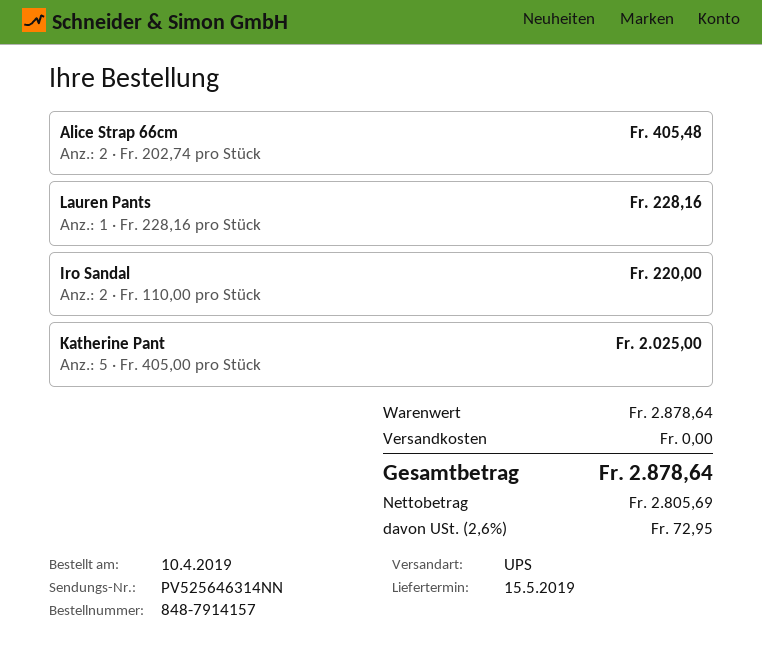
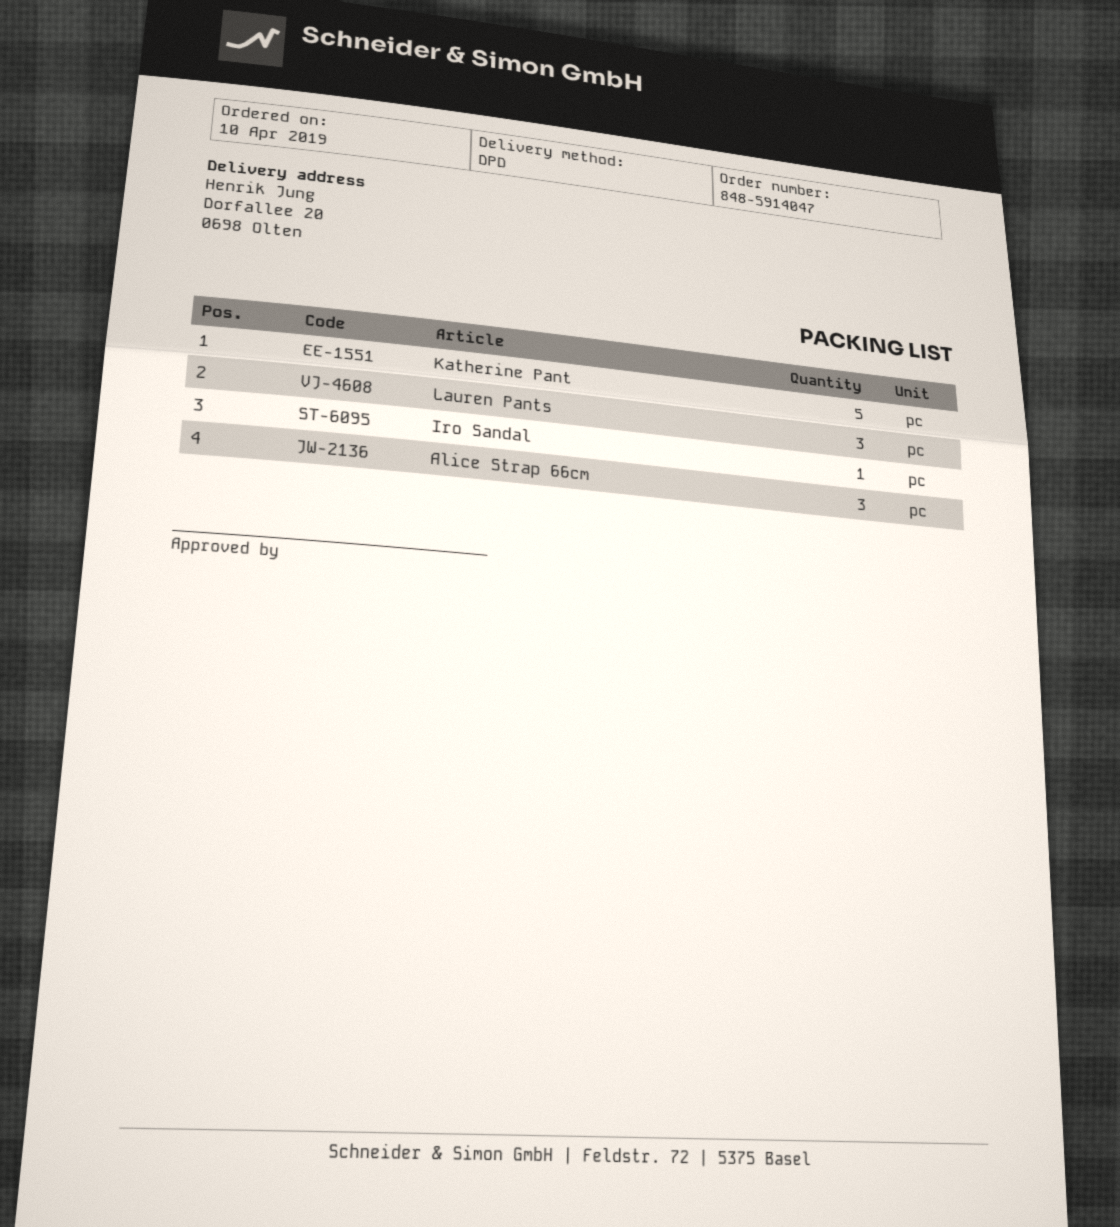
order number: 848-7914157 -> 848-5914047
shipping method: UPS -> DPD
Alice Strap 66cm: 2 -> 3
Lauren Pants: 1 -> 3
Iro Sandal: 2 -> 1

